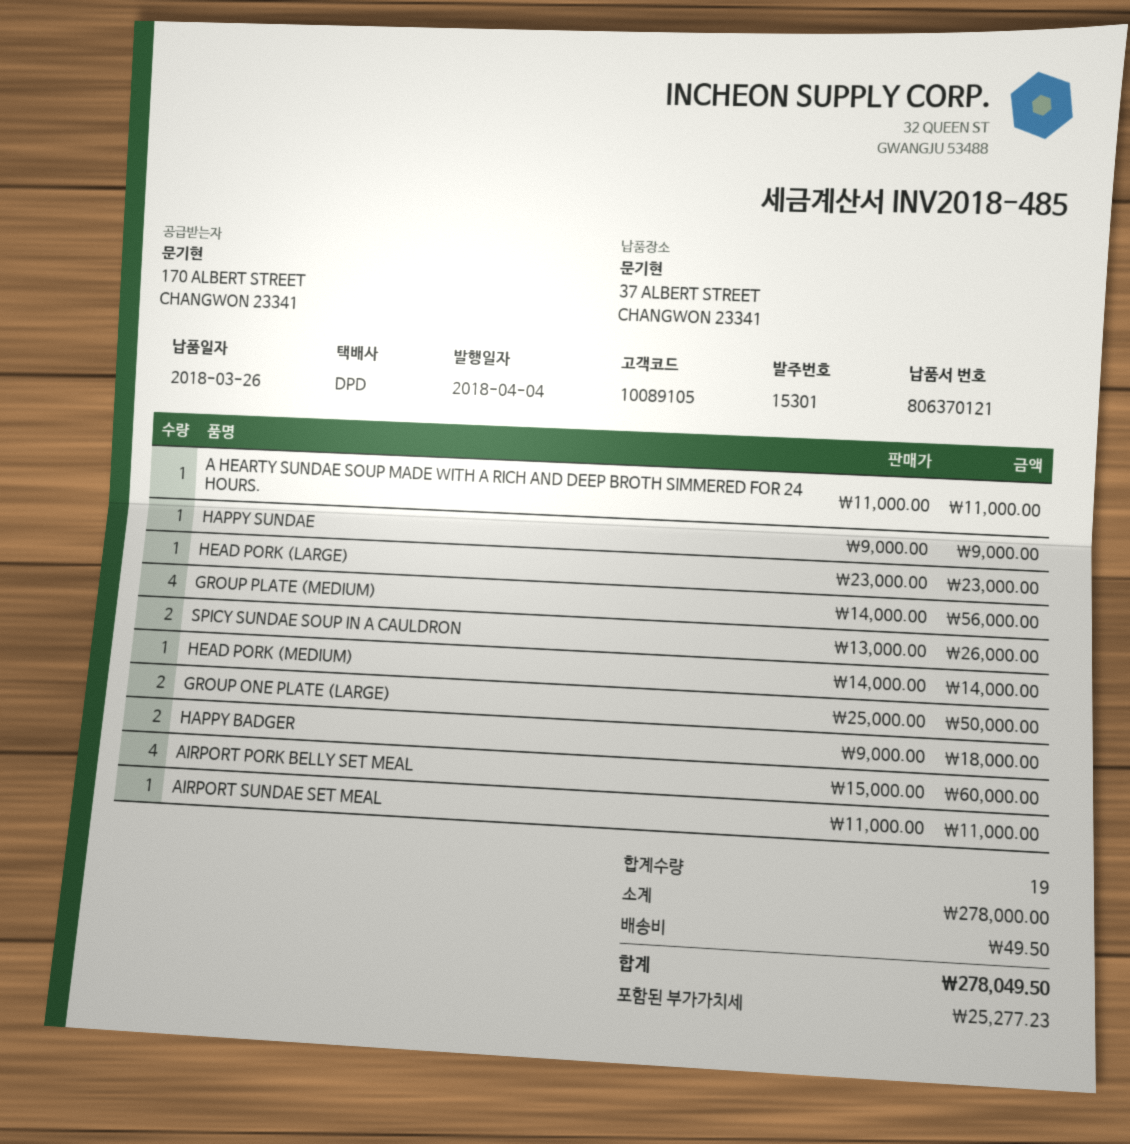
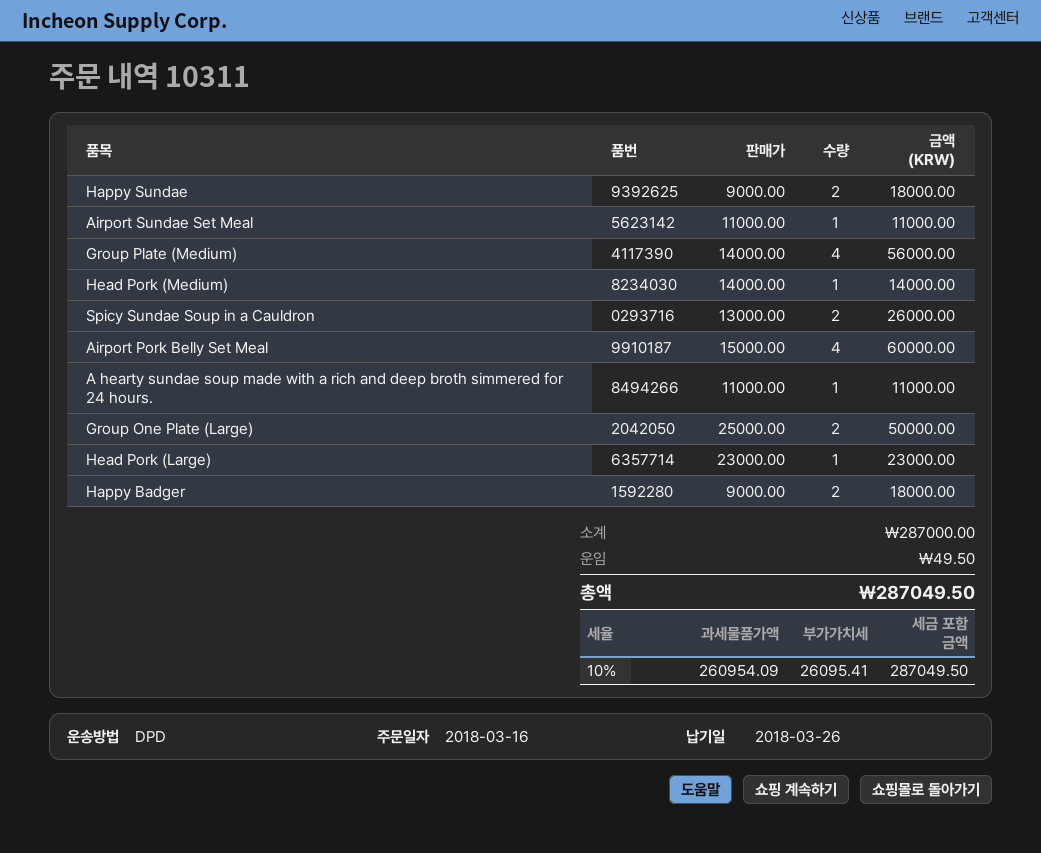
order number: 15301 -> 10311
HAPPY SUNDAE: 1 x 9000.00 = 9000.00 -> 2 x 9000.00 = 18000.00
subtotal: 278000.00 -> 287000.00
tax: 25277.23 -> 26095.41
total: 278049.50 -> 287049.50

